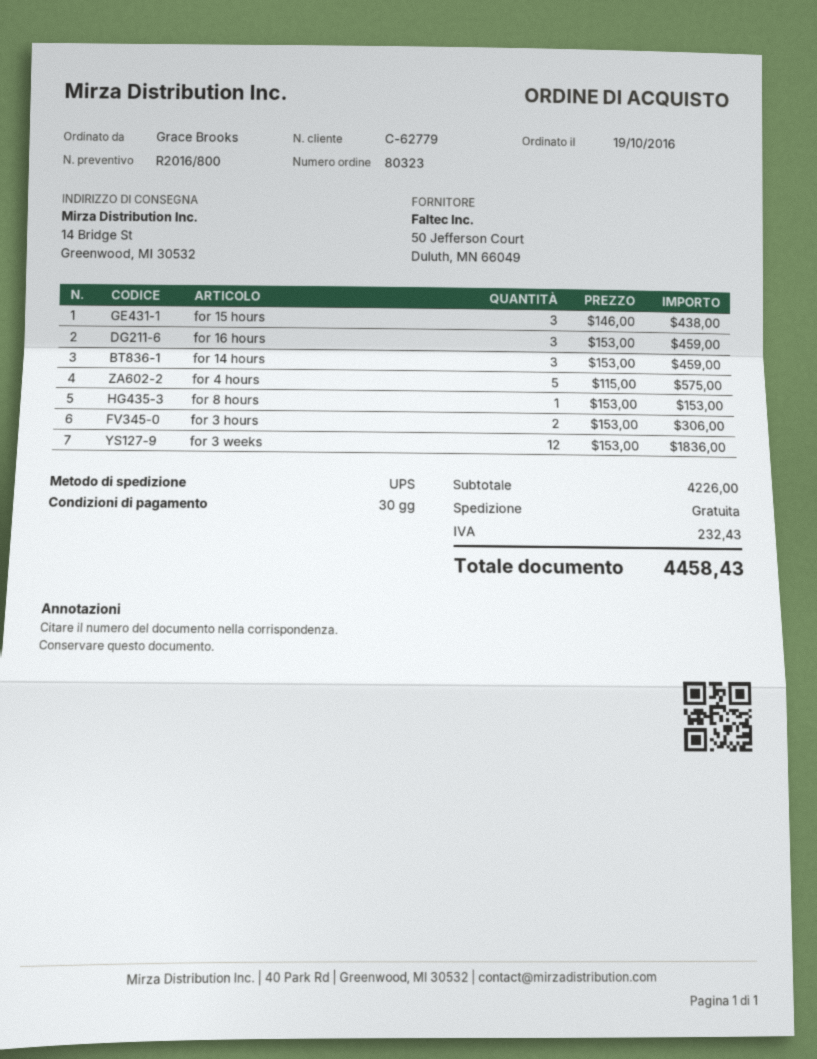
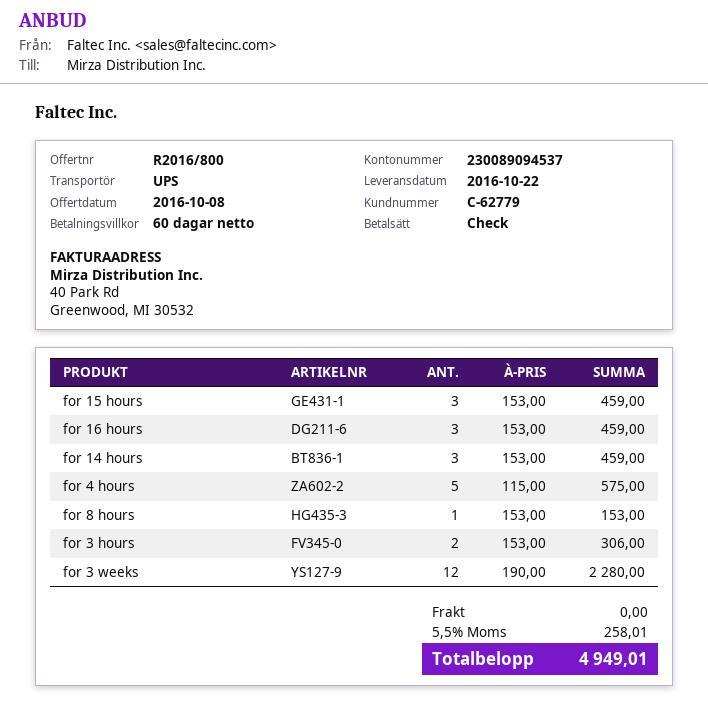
payment terms: 30 days -> 60 days
for 15 hours: 3 x 146.00 = 438.00 -> 3 x 153.00 = 459.00
for 3 weeks: 12 x 153.00 = 1836.00 -> 12 x 190.00 = 2280.00
tax: 232.43 -> 258.01
total: 4458.43 -> 4949.01

